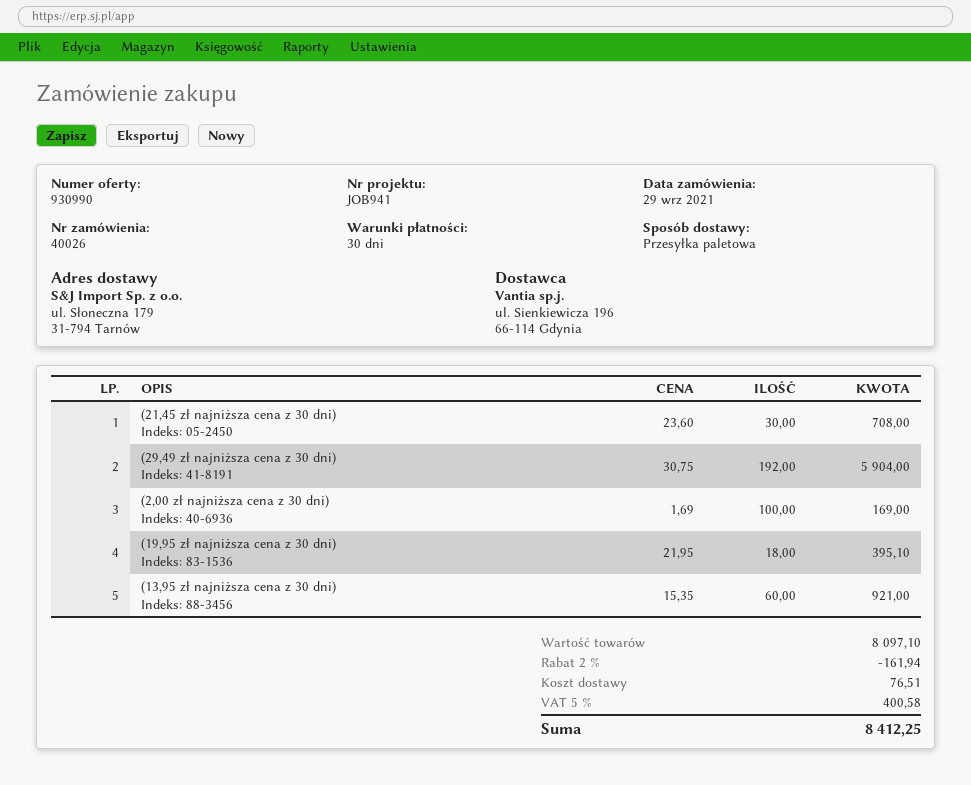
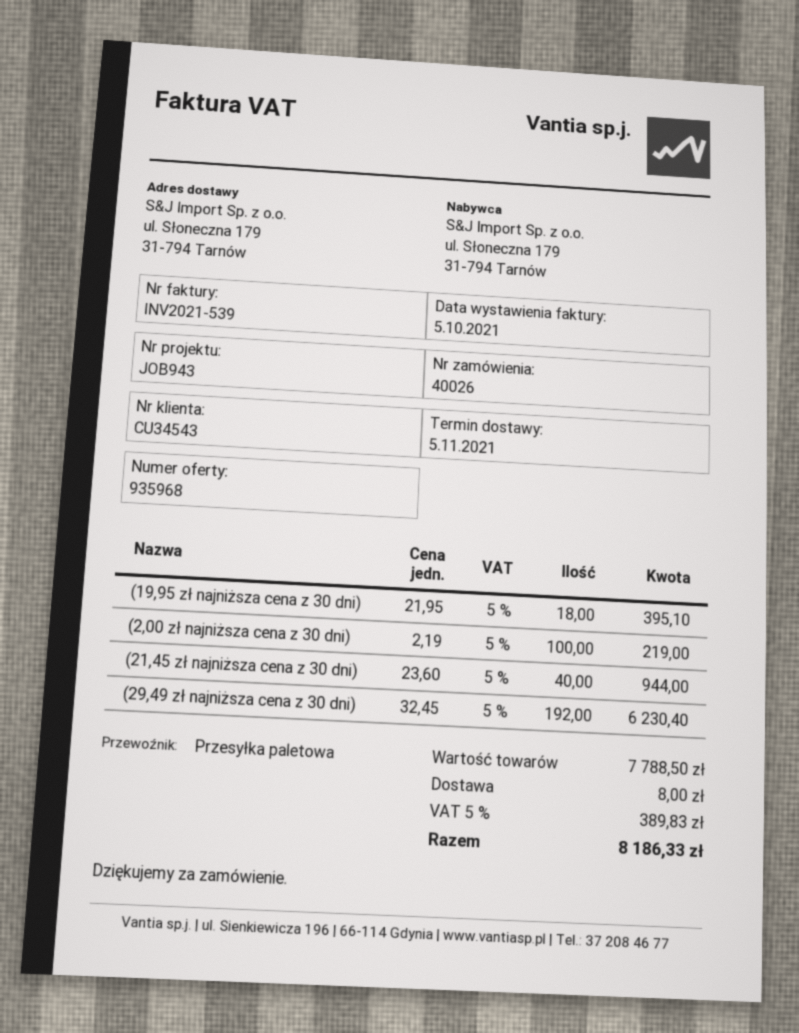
quote number: 930990 -> 935968
reference: JOB941 -> JOB943
(21,45 zł najniższa cena z 30 dni): 30 x 23.60 = 708.00 -> 40 x 23.60 = 944.00
(29,49 zł najniższa cena z 30 dni): 192 x 30.75 = 5904.00 -> 192 x 32.45 = 6230.40
(2,00 zł najniższa cena z 30 dni): 100 x 1.69 = 169.00 -> 100 x 2.19 = 219.00
(13,95 zł najniższa cena z 30 dni): 60 x 15.35 = 921.00 -> none
subtotal: 8097.10 -> 7788.50
discount: 2% = 161.94 -> none
shipping: 76.51 -> 8.00
tax: 5% = 400.58 -> 5% = 389.83
total: 8412.25 -> 8186.33

